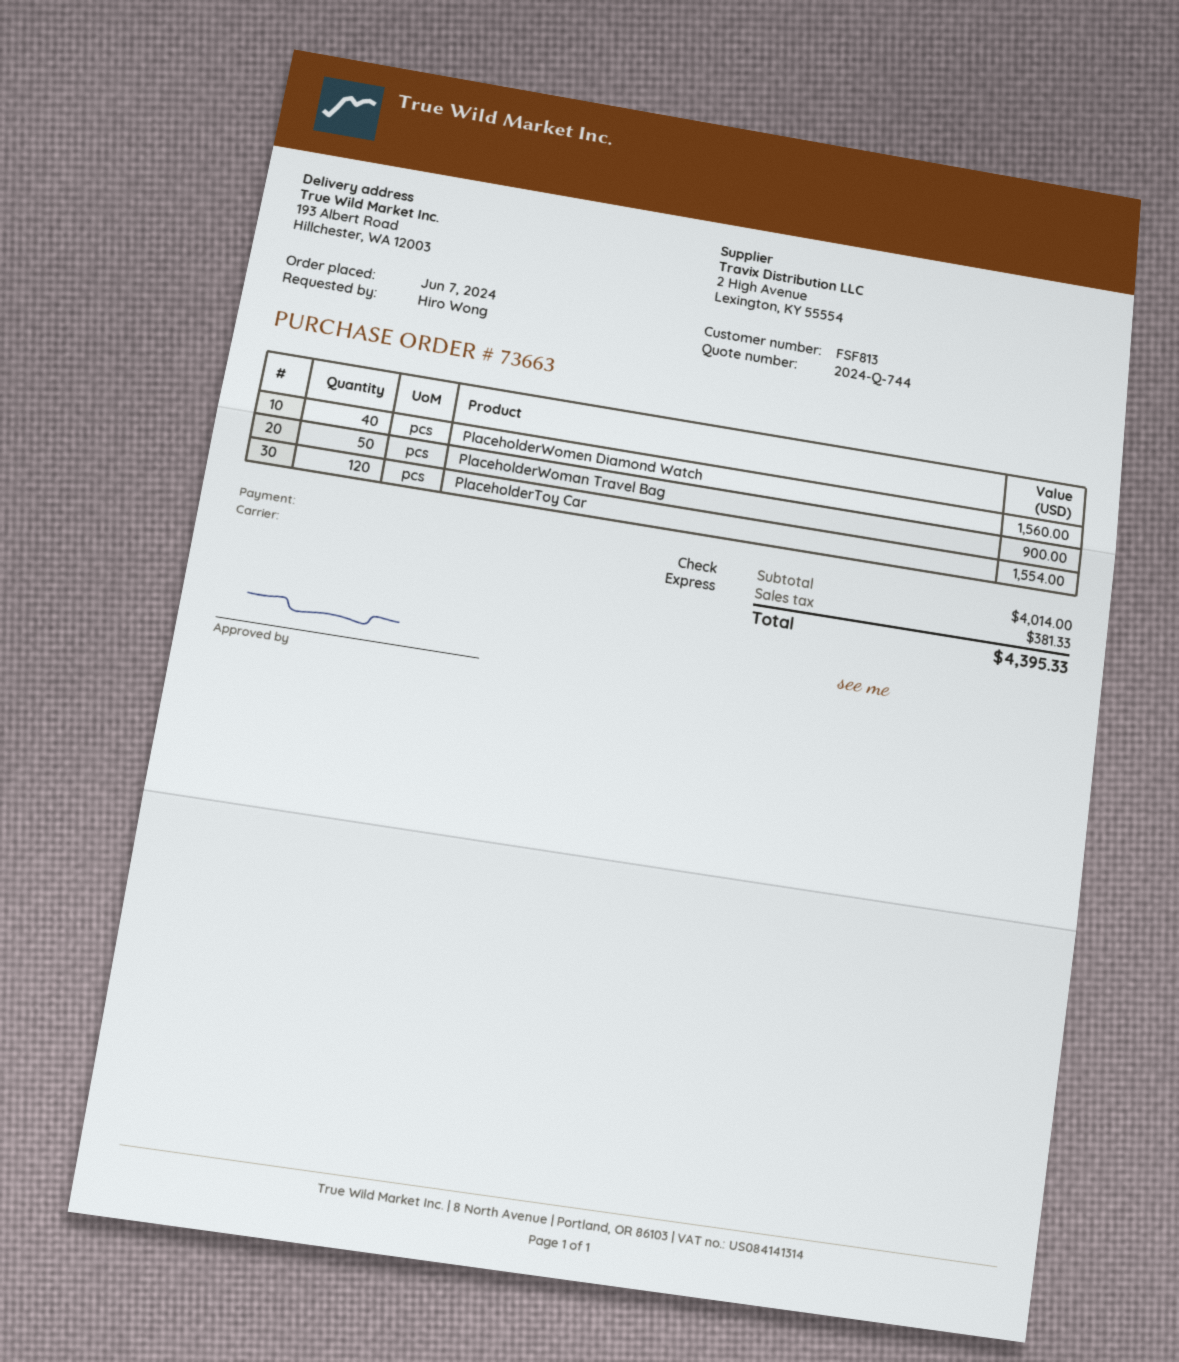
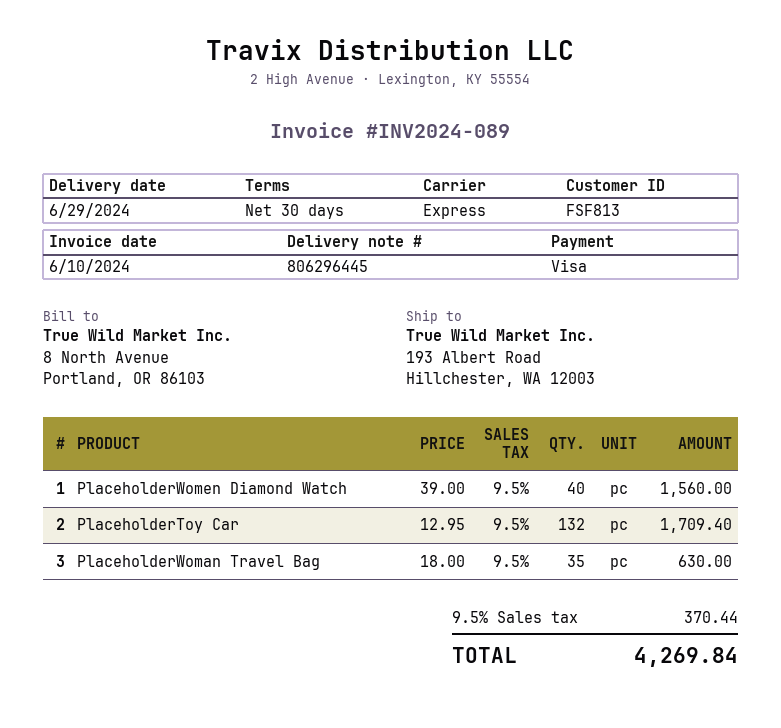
payment method: cheque -> Visa
PlaceholderWoman Travel Bag: 50 for 900.00 -> 35 for 630.00
PlaceholderToy Car: 120 for 1554.00 -> 132 for 1709.40
tax: 381.33 -> 370.44
total: 4395.33 -> 4269.84

